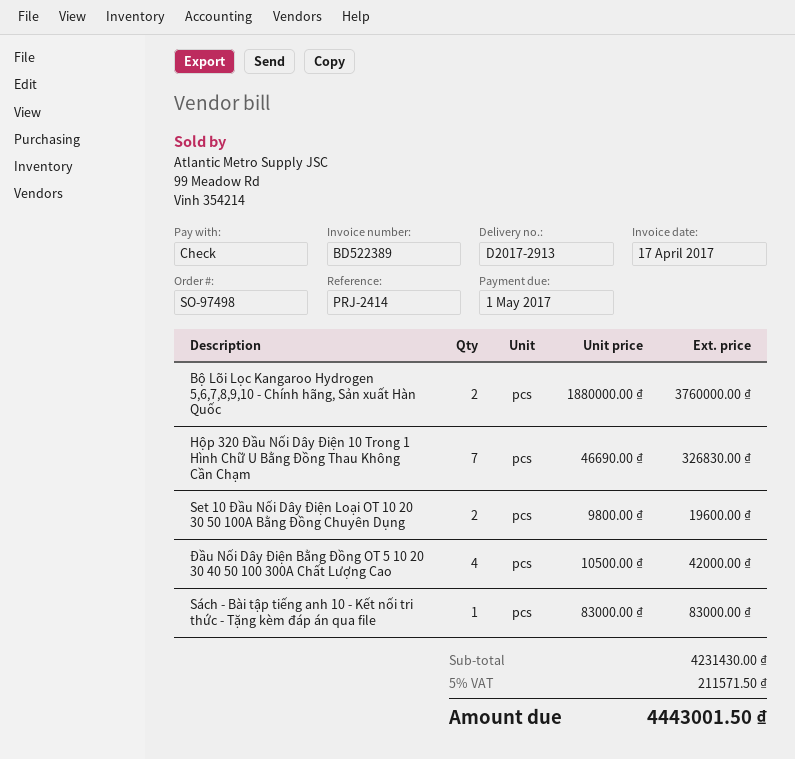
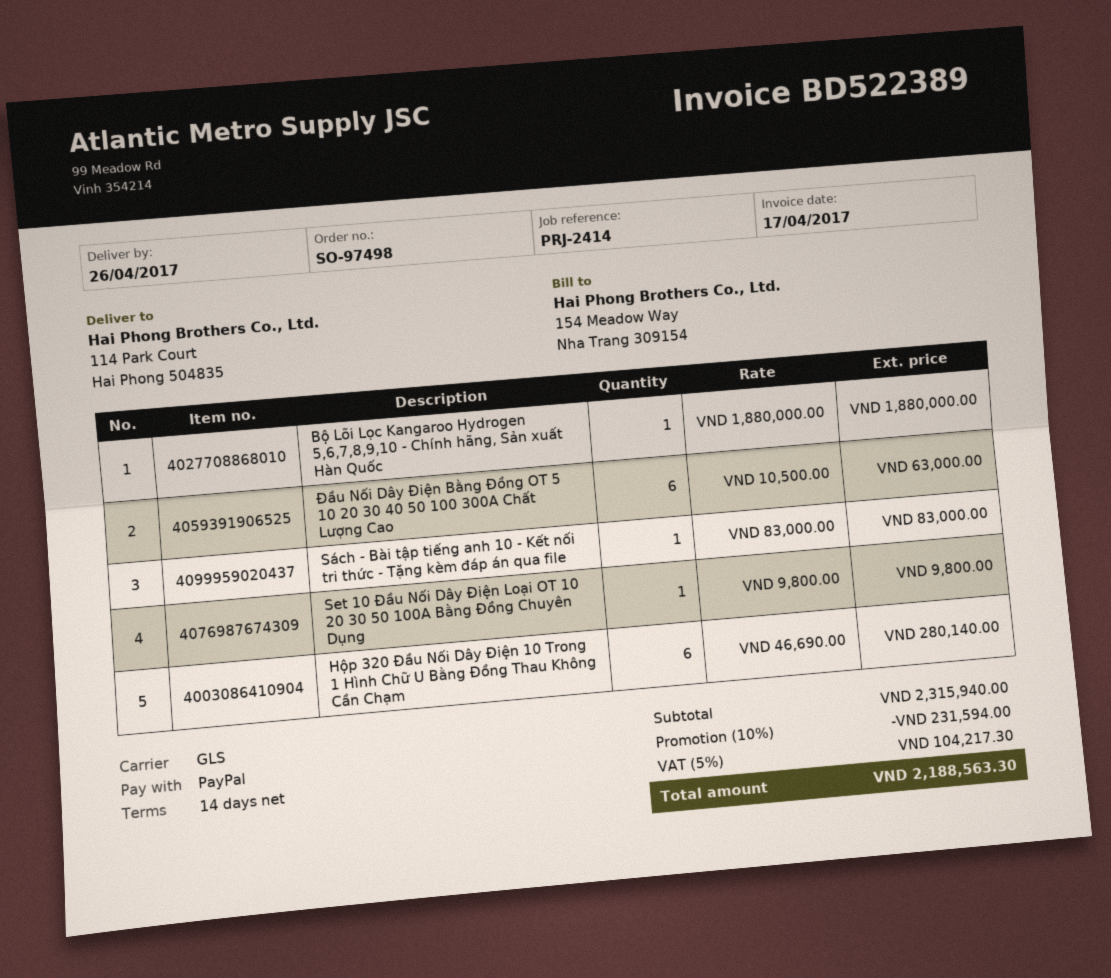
payment method: cheque -> PayPal
Bộ Lõi Lọc Kangaroo Hydrogen 5,6,7,8,9,10 - Chính hãng, Sản xuất Hàn Quốc: 2 x 1880000.00 = 3760000.00 -> 1 x 1880000.00 = 1880000.00
Hộp 320 Đầu Nối Dây Điện 10 Trong 1 Hình Chữ U Bằng Đồng Thau Không Cần Chạm: 7 x 46690.00 = 326830.00 -> 6 x 46690.00 = 280140.00
Set 10 Đầu Nối Dây Điện Loại OT 10 20 30 50 100A Bằng Đồng Chuyên Dụng: 2 x 9800.00 = 19600.00 -> 1 x 9800.00 = 9800.00
Đầu Nối Dây Điện Bằng Đồng OT 5 10 20 30 40 50 100 300A Chất Lượng Cao: 4 x 10500.00 = 42000.00 -> 6 x 10500.00 = 63000.00
subtotal: 4231430.00 -> 2315940.00
discount: none -> 10% = 231594.00
tax: 5% = 211571.50 -> 5% = 104217.30
total: 4443001.50 -> 2188563.30

